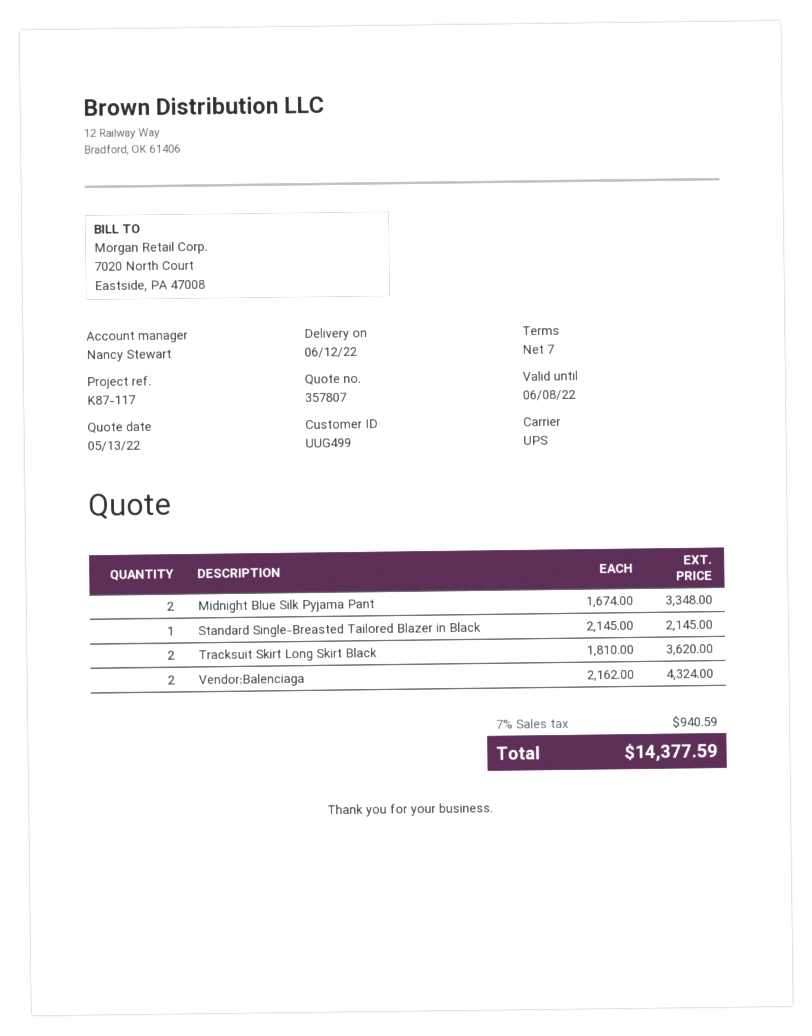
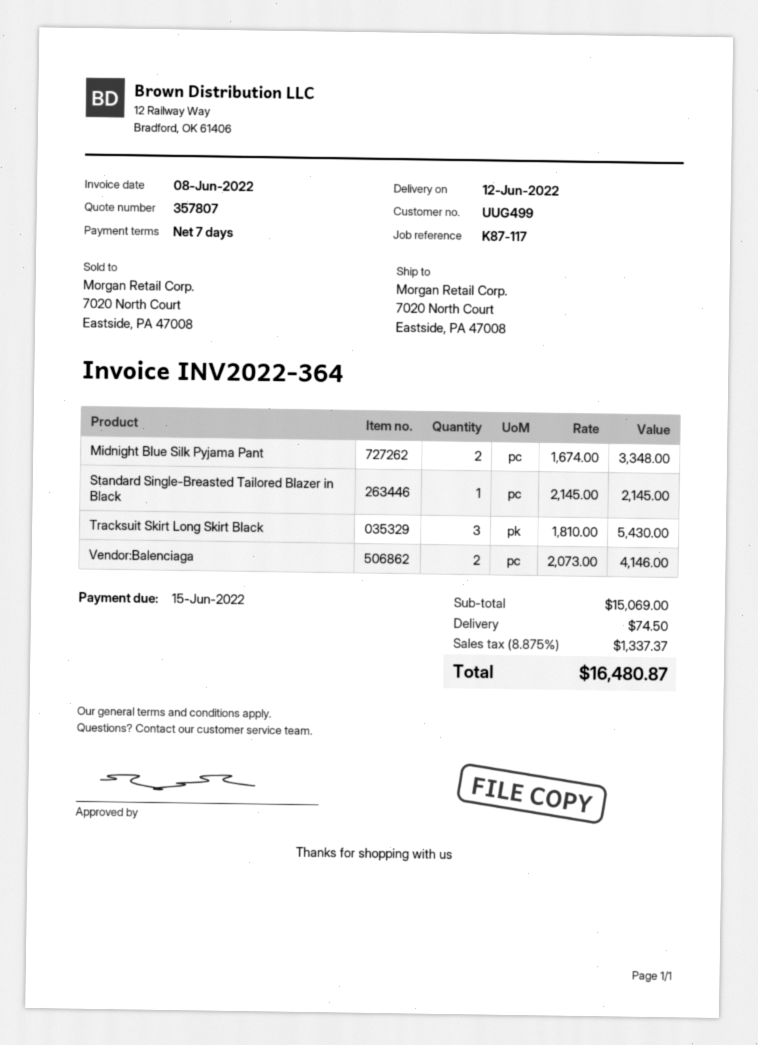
Tracksuit Skirt Long Skirt Black: 2 x 1810.00 = 3620.00 -> 3 x 1810.00 = 5430.00
Vendor:Balenciaga: 2 x 2162.00 = 4324.00 -> 2 x 2073.00 = 4146.00
shipping: none -> 74.50
tax: 7% = 940.59 -> 8.875% = 1337.37
total: 14377.59 -> 16480.87

